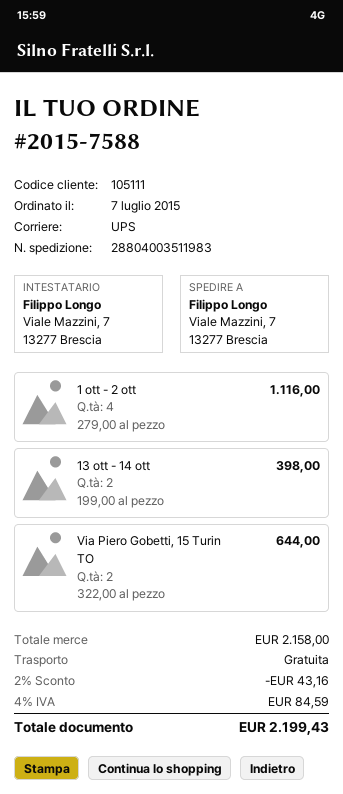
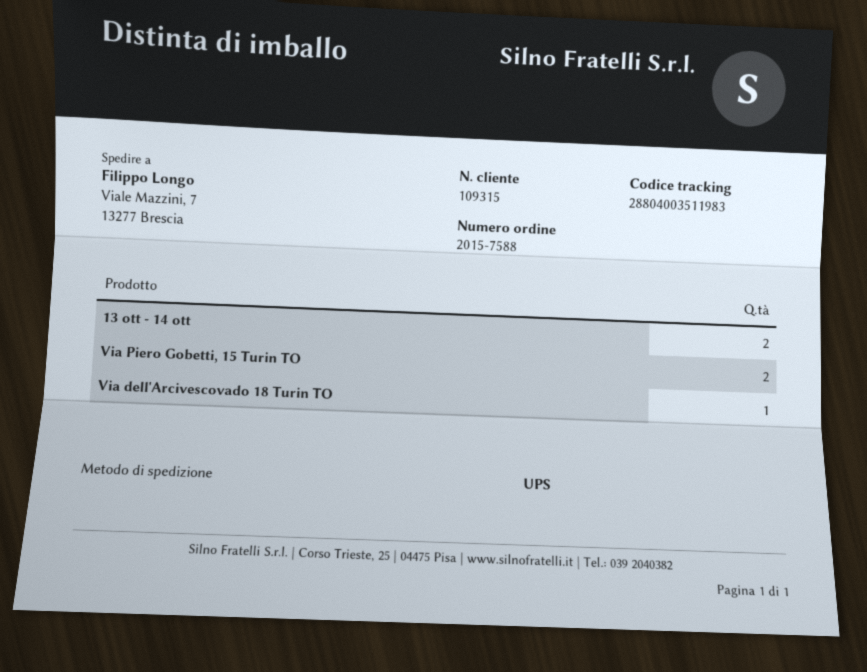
customer number: 105111 -> 109315
1 ott - 2 ott: 4 -> none
Via dell'Arcivescovado 18 Turin TO: none -> 1

